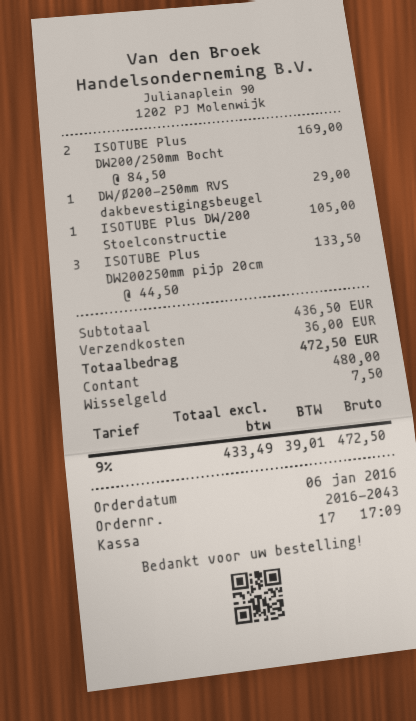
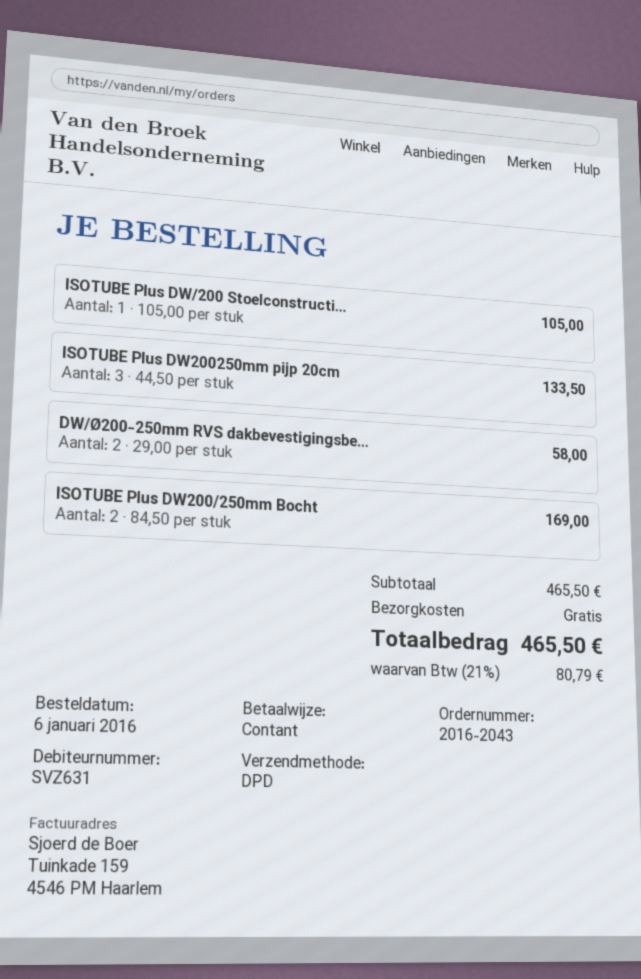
DW/Ø200-250mm RVS dakbevestigingsbeugel: 1 x 29.00 = 29.00 -> 2 x 29.00 = 58.00
subtotal: 436.50 -> 465.50
shipping: 36.00 -> 0.00
tax: 9% = 39.01 -> 21% = 80.79
total: 472.50 -> 465.50

